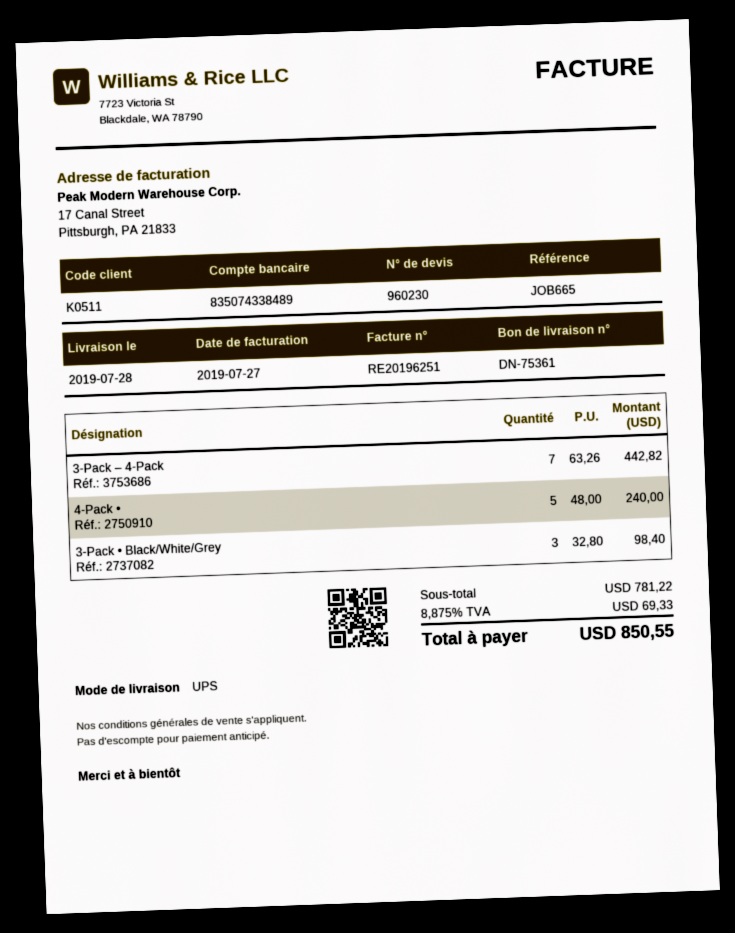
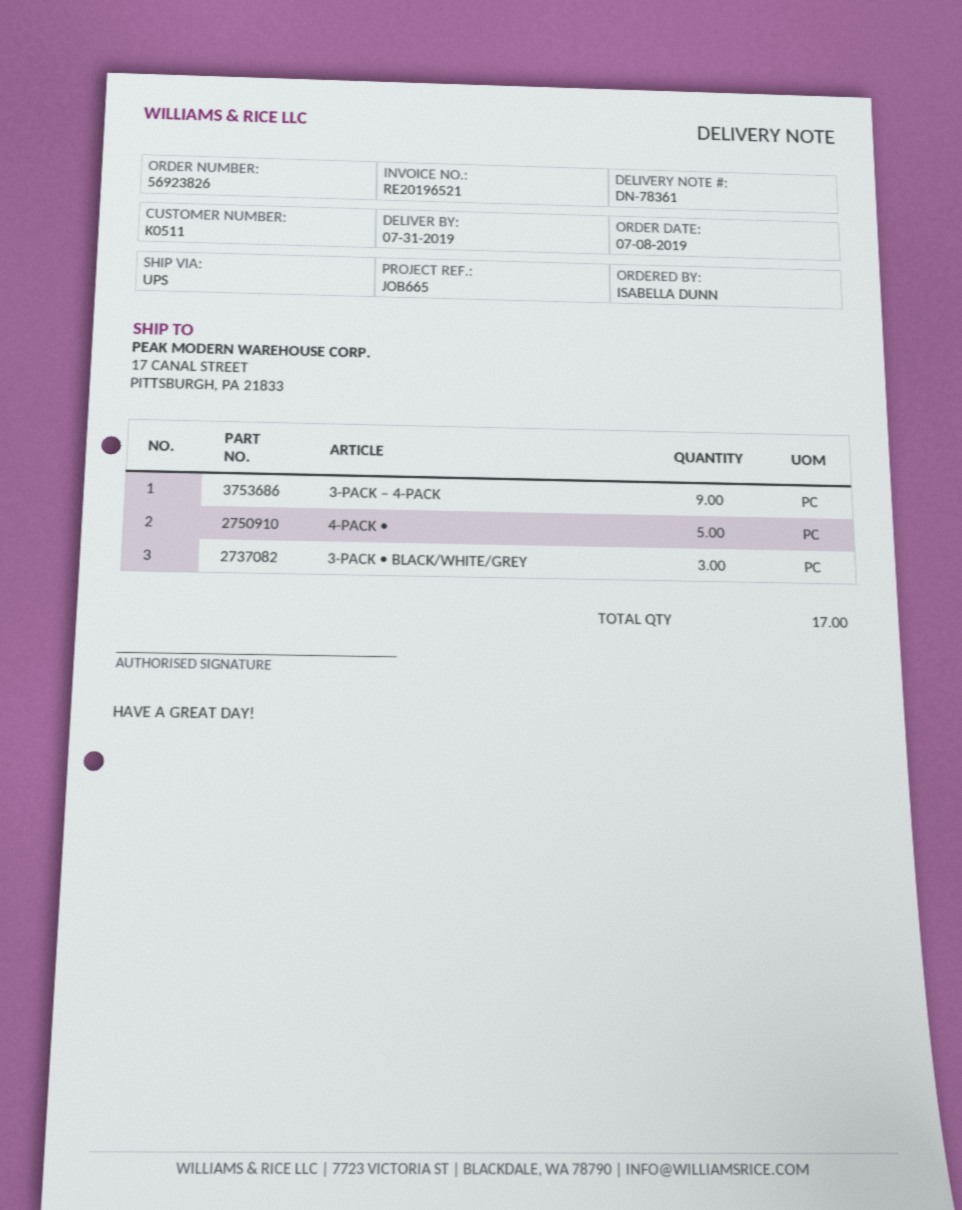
delivery note number: DN-75361 -> DN-78361
delivery date: 2019-07-28 -> 2019-07-31
invoice number: RE20196251 -> RE20196521
3-Pack – 4-Pack: 7 -> 9

